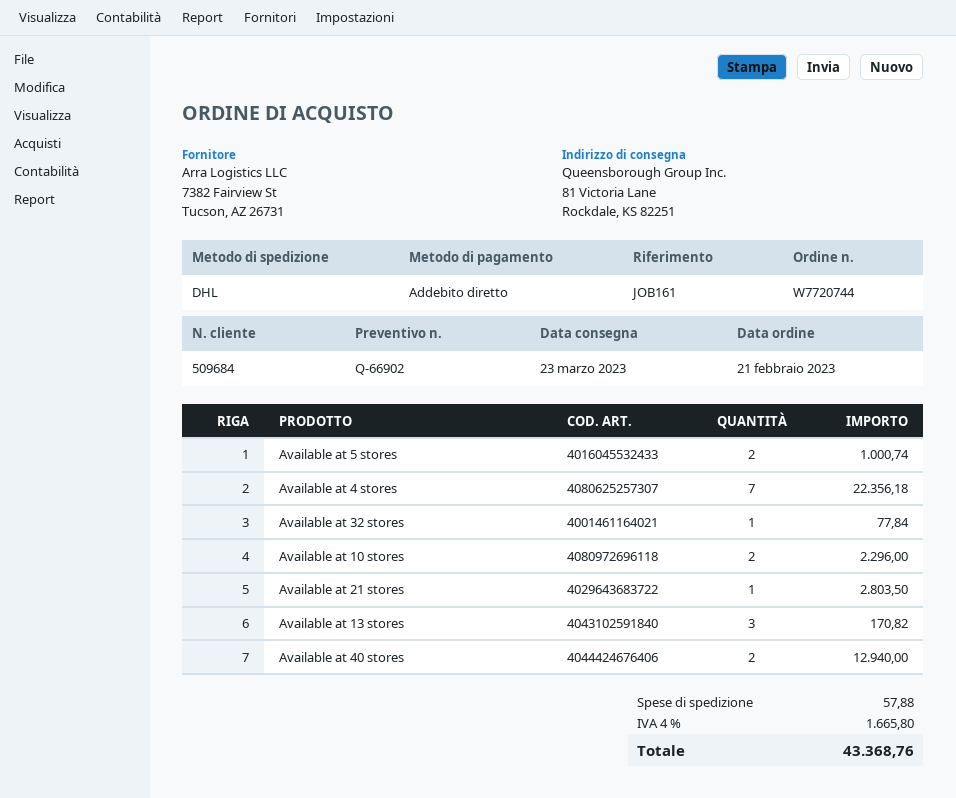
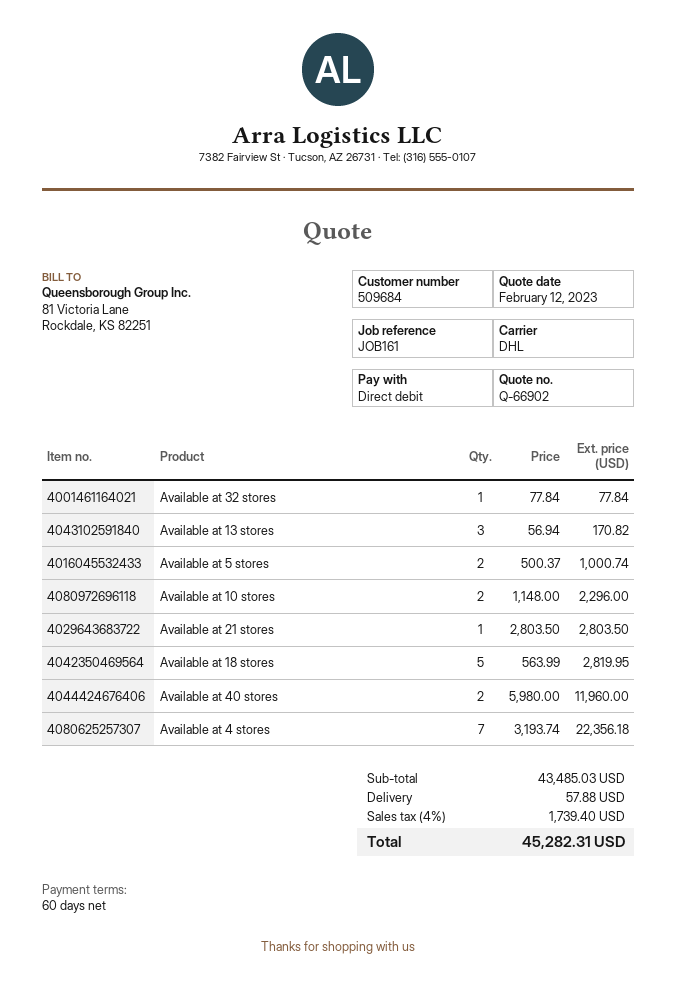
Available at 40 stores: 2 for 12940.00 -> 2 for 11960.00
Available at 18 stores: none -> 5 for 2819.95
tax: 4% = 1665.80 -> 4% = 1739.40
total: 43368.76 -> 45282.31

